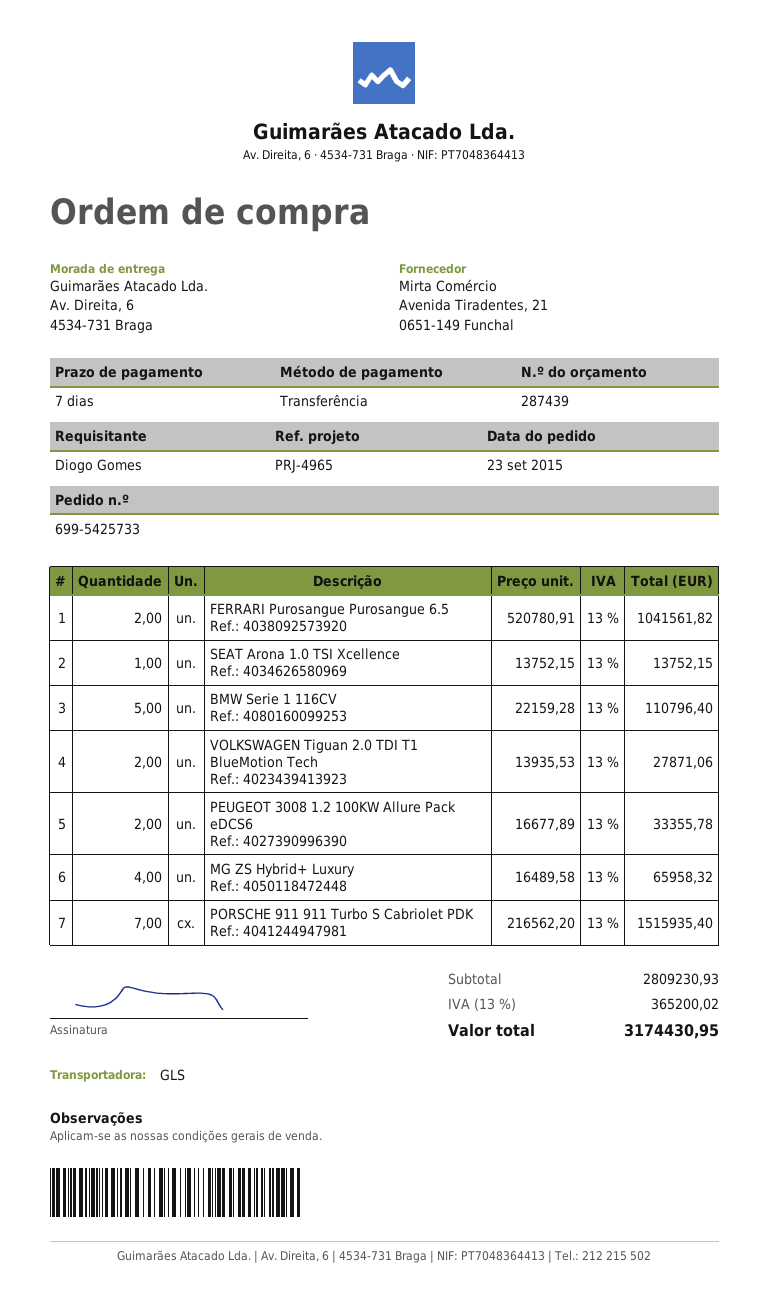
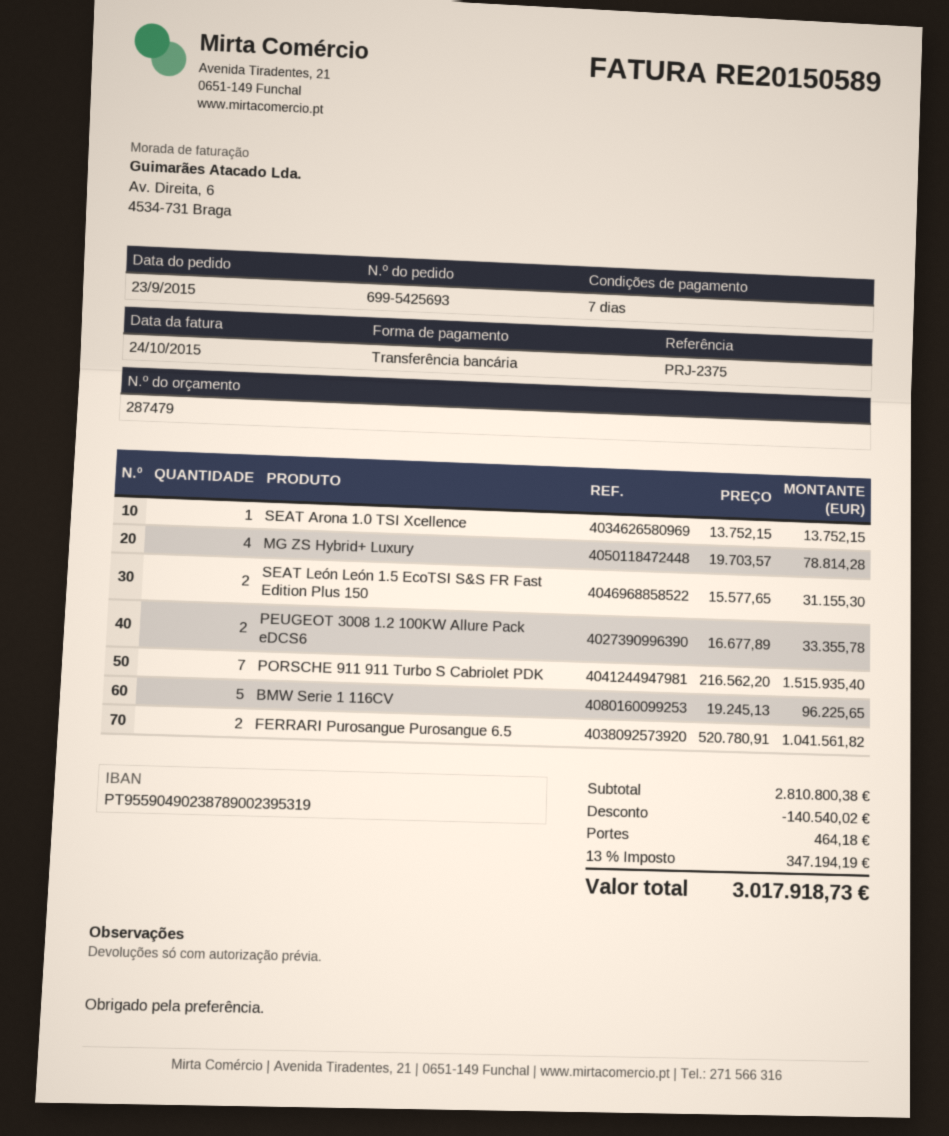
quote number: 287439 -> 287479
order number: 699-5425733 -> 699-5425693
reference: PRJ-4965 -> PRJ-2375
BMW Serie 1 116CV: 5 x 22159.28 = 110796.40 -> 5 x 19245.13 = 96225.65
VOLKSWAGEN Tiguan 2.0 TDI T1 BlueMotion Tech: 2 x 13935.53 = 27871.06 -> none
MG ZS Hybrid+ Luxury: 4 x 16489.58 = 65958.32 -> 4 x 19703.57 = 78814.28
SEAT León León 1.5 EcoTSI S&S FR Fast Edition Plus 150: none -> 2 x 15577.65 = 31155.30
subtotal: 2809230.93 -> 2810800.38
discount: none -> 140540.02
shipping: none -> 464.18
tax: 13% = 365200.02 -> 13% = 347194.19
total: 3174430.95 -> 3017918.73

